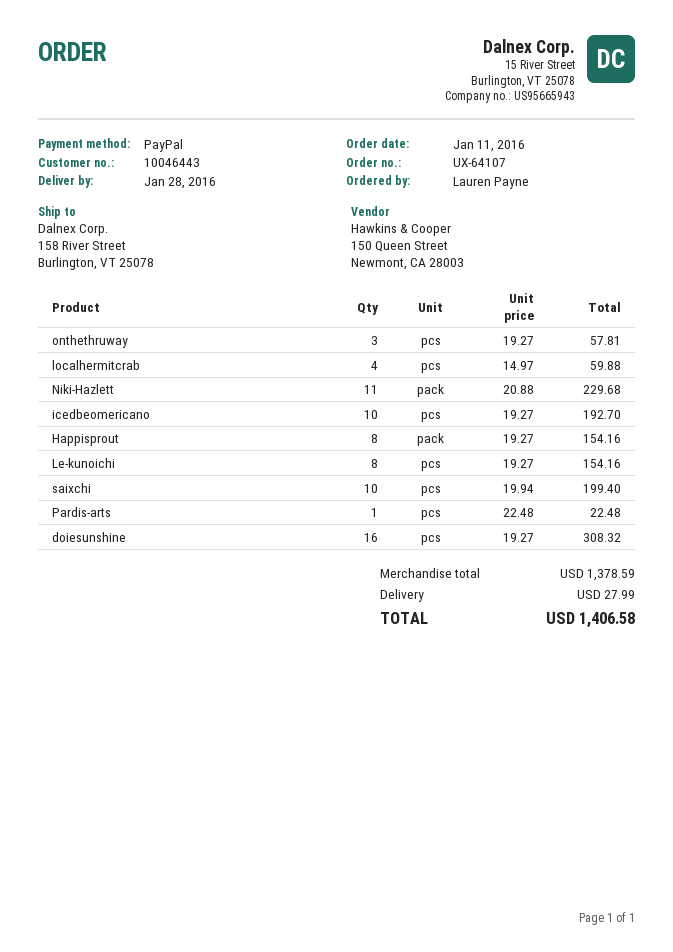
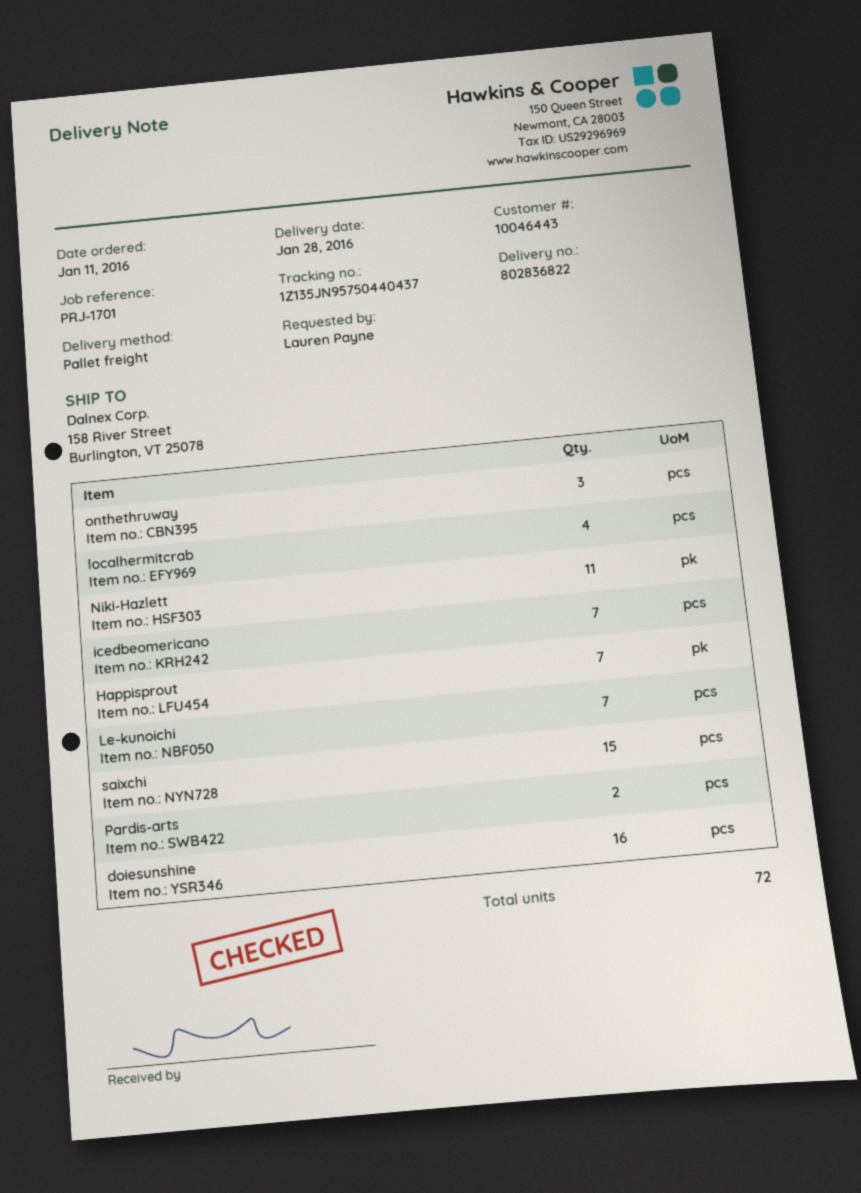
icedbeomericano: 10 -> 7
Happisprout: 8 -> 7
Le-kunoichi: 8 -> 7
saixchi: 10 -> 15
Pardis-arts: 1 -> 2

